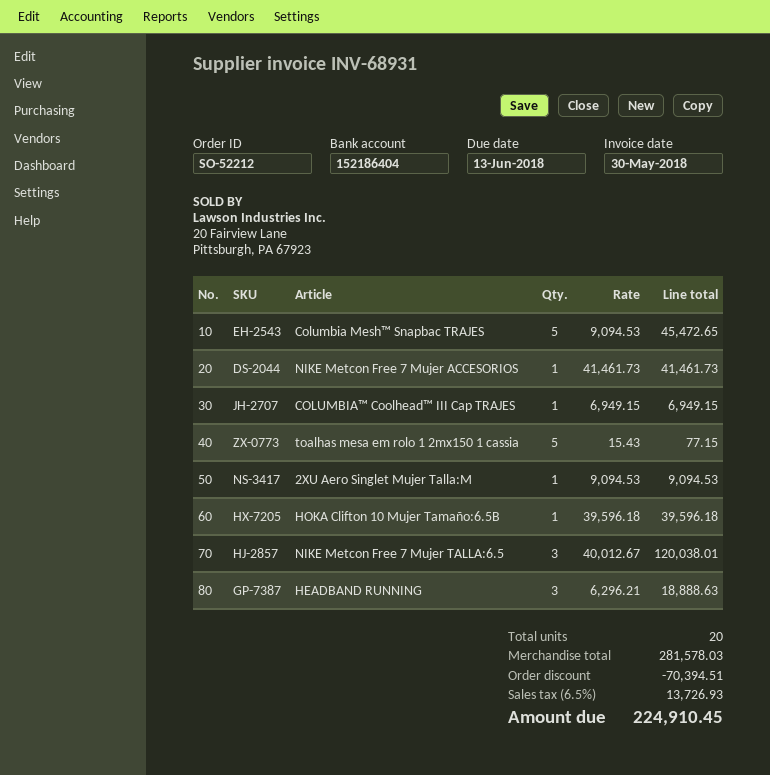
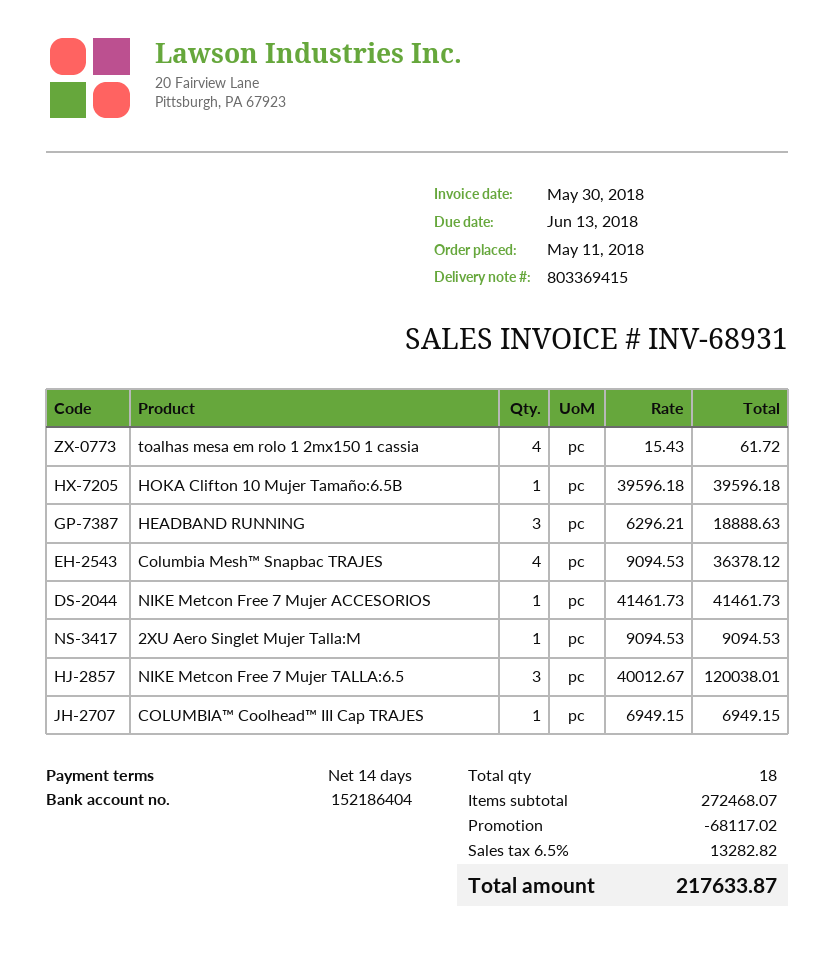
Columbia Mesh™ Snapbac TRAJES: 5 x 9094.53 = 45472.65 -> 4 x 9094.53 = 36378.12
toalhas mesa em rolo 1 2mx150 1 cassia: 5 x 15.43 = 77.15 -> 4 x 15.43 = 61.72
total quantity: 20 -> 18
subtotal: 281578.03 -> 272468.07
discount: 70394.51 -> 68117.02
tax: 6.5% = 13726.93 -> 6.5% = 13282.82
total: 224910.45 -> 217633.87

